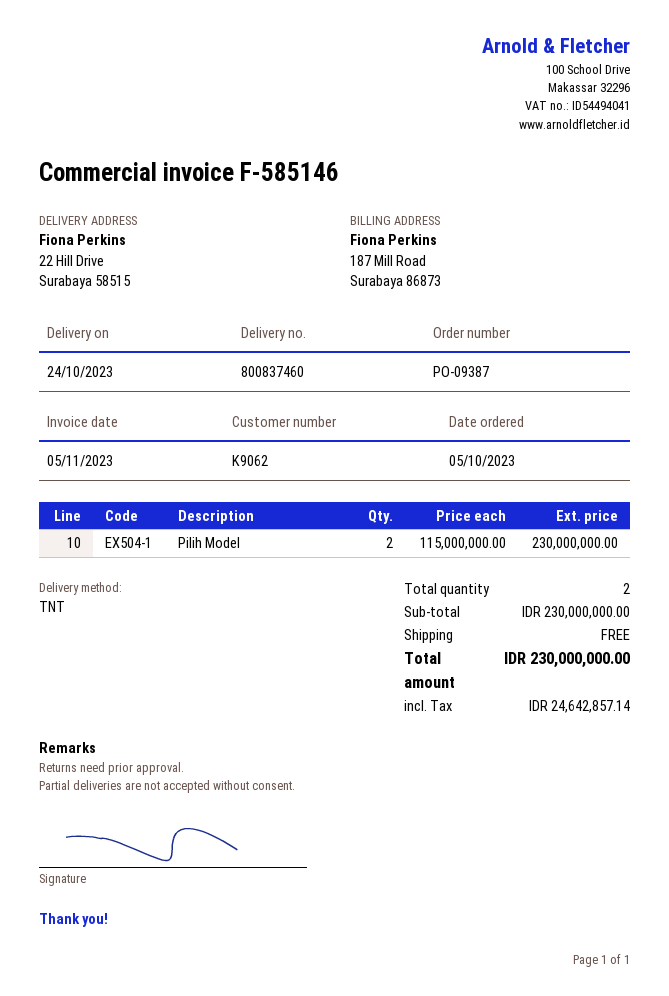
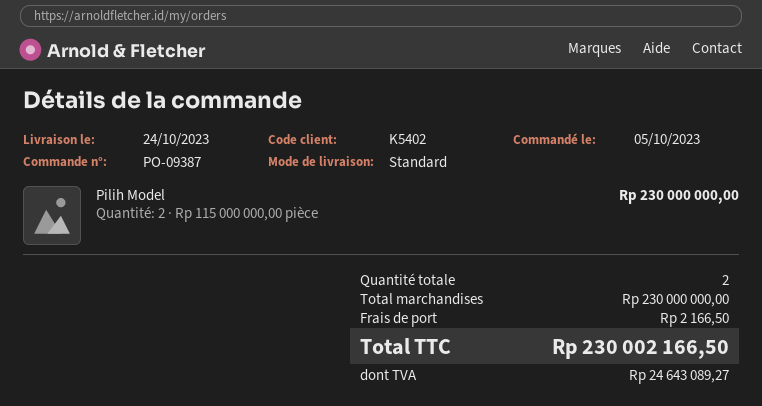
customer number: K9062 -> K5402
shipping method: TNT -> standard
shipping: 0.00 -> 2166.50
tax: 24642857.14 -> 24643089.27
total: 230000000.00 -> 230002166.50

